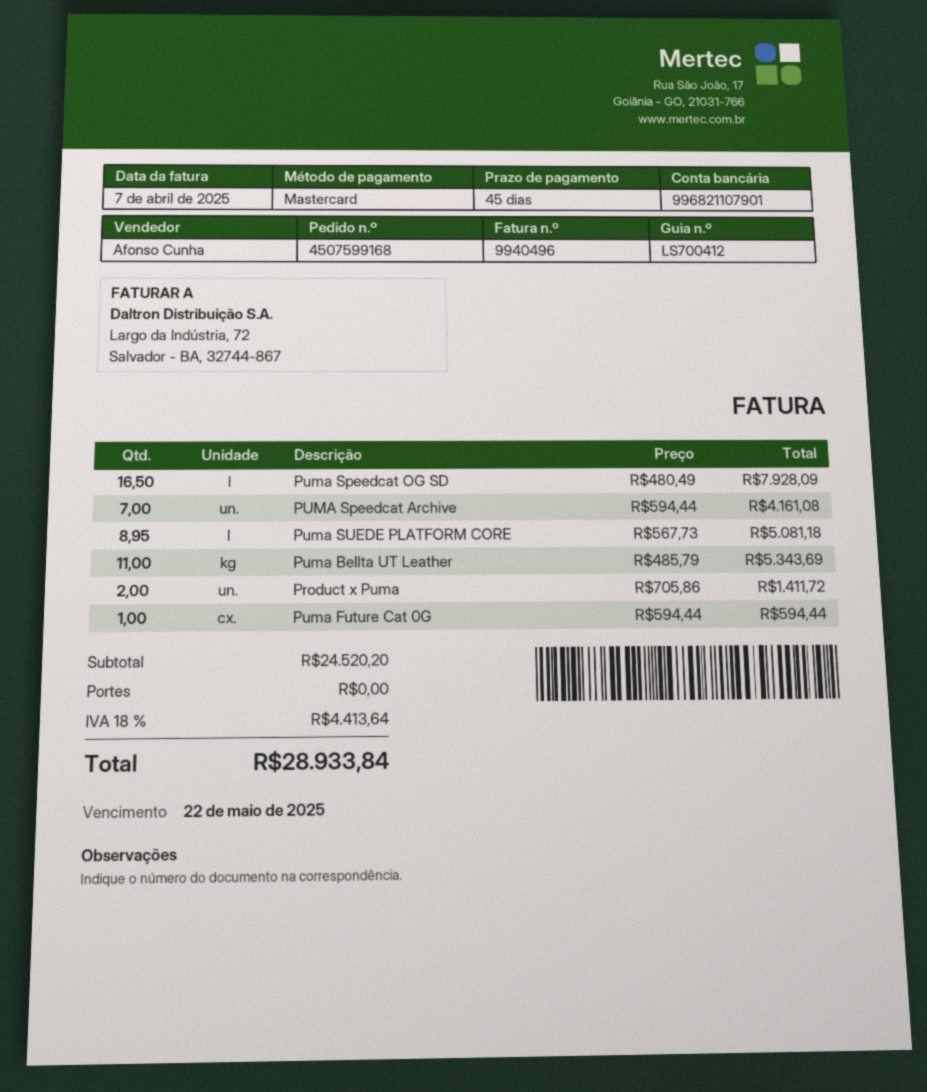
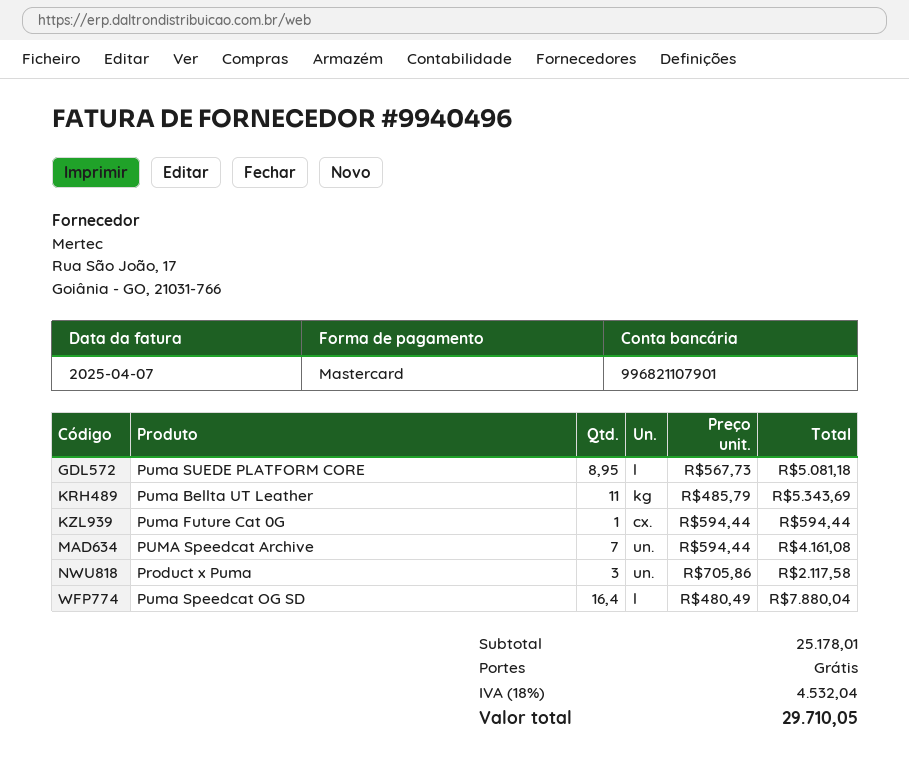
Puma Speedcat OG SD: 16.5 x 480.49 = 7928.09 -> 16.4 x 480.49 = 7880.04
Product x Puma: 2 x 705.86 = 1411.72 -> 3 x 705.86 = 2117.58
subtotal: 24520.20 -> 25178.01
tax: 18% = 4413.64 -> 18% = 4532.04
total: 28933.84 -> 29710.05

